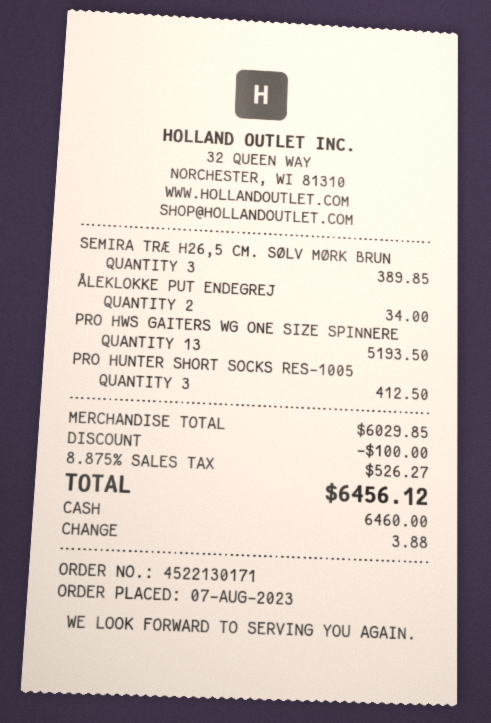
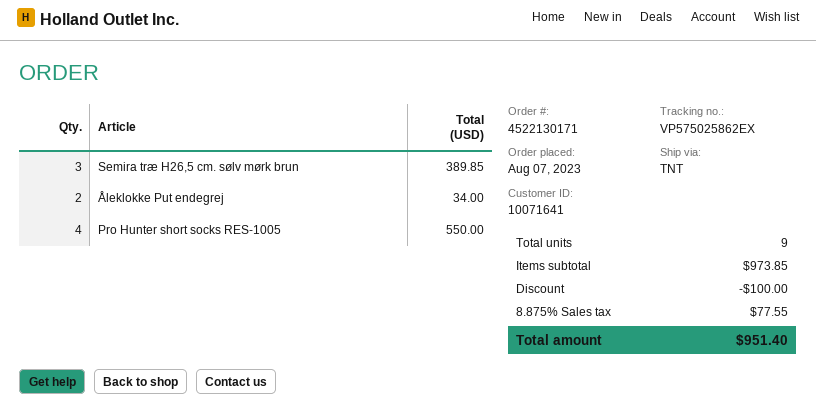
PRO HWS GAITERS WG ONE SIZE SPINNERE: 13 for 5193.50 -> none
PRO HUNTER SHORT SOCKS RES-1005: 3 for 412.50 -> 4 for 550.00
subtotal: 6029.85 -> 973.85
tax: 8.875% = 526.27 -> 8.875% = 77.55
total: 6456.12 -> 951.40

